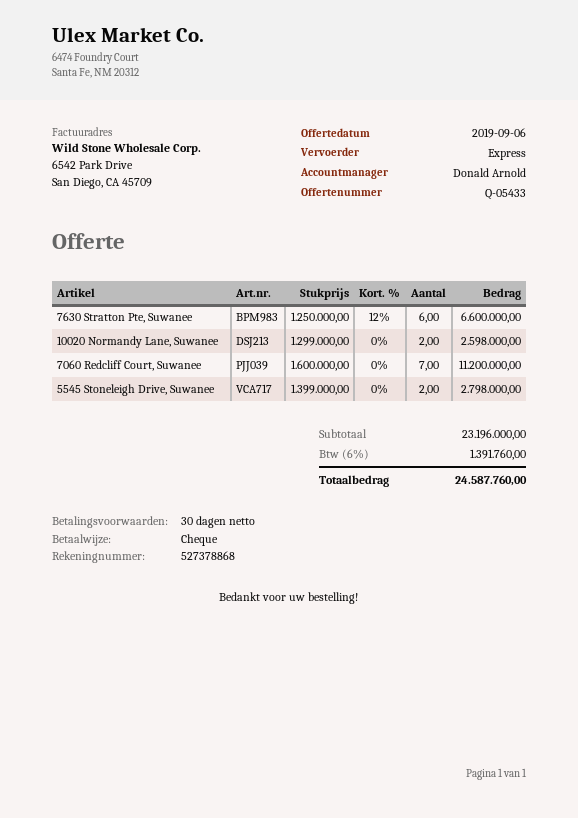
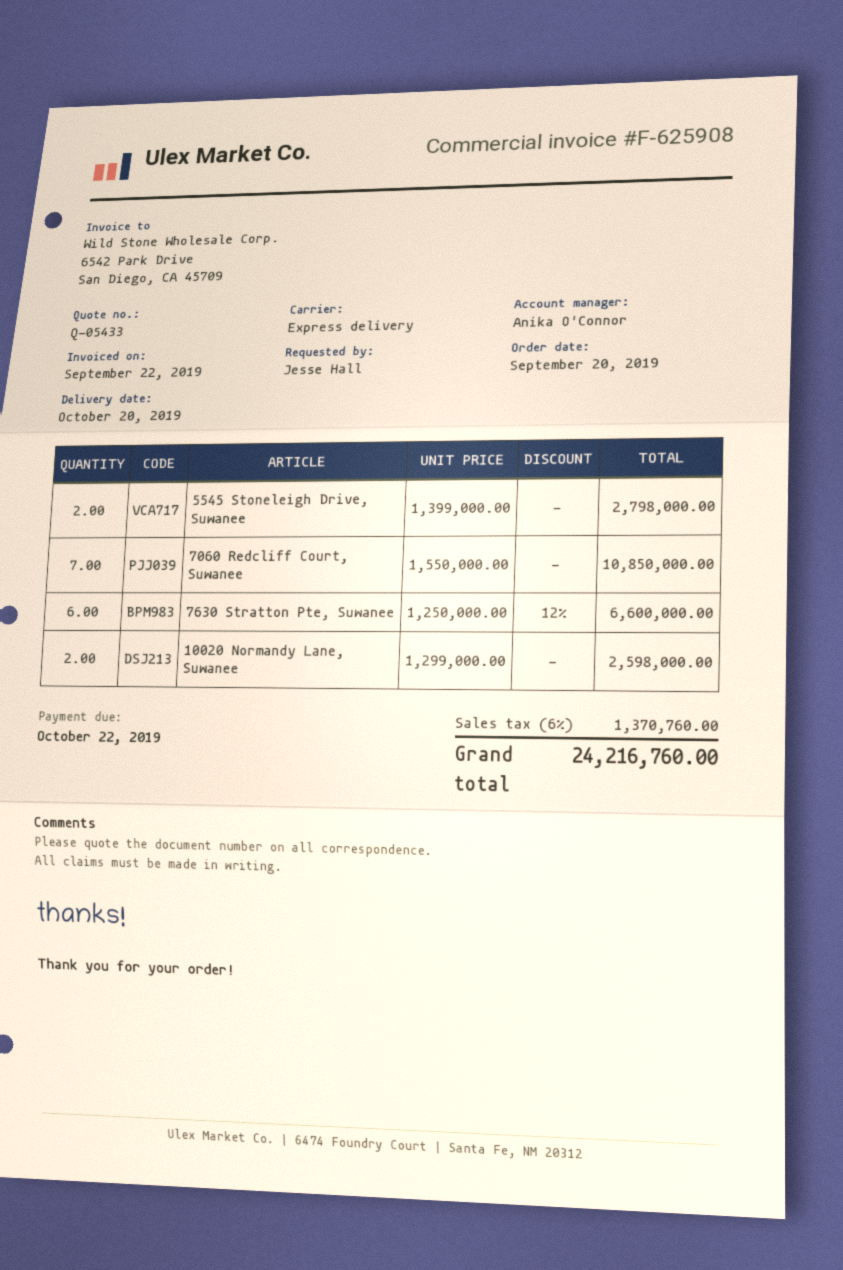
sales rep: Donald Arnold -> Anika O'Connor
7060 Redcliff Court, Suwanee: 7 x 1600000.00 = 11200000.00 -> 7 x 1550000.00 = 10850000.00
tax: 6% = 1391760.00 -> 6% = 1370760.00
total: 24587760.00 -> 24216760.00

